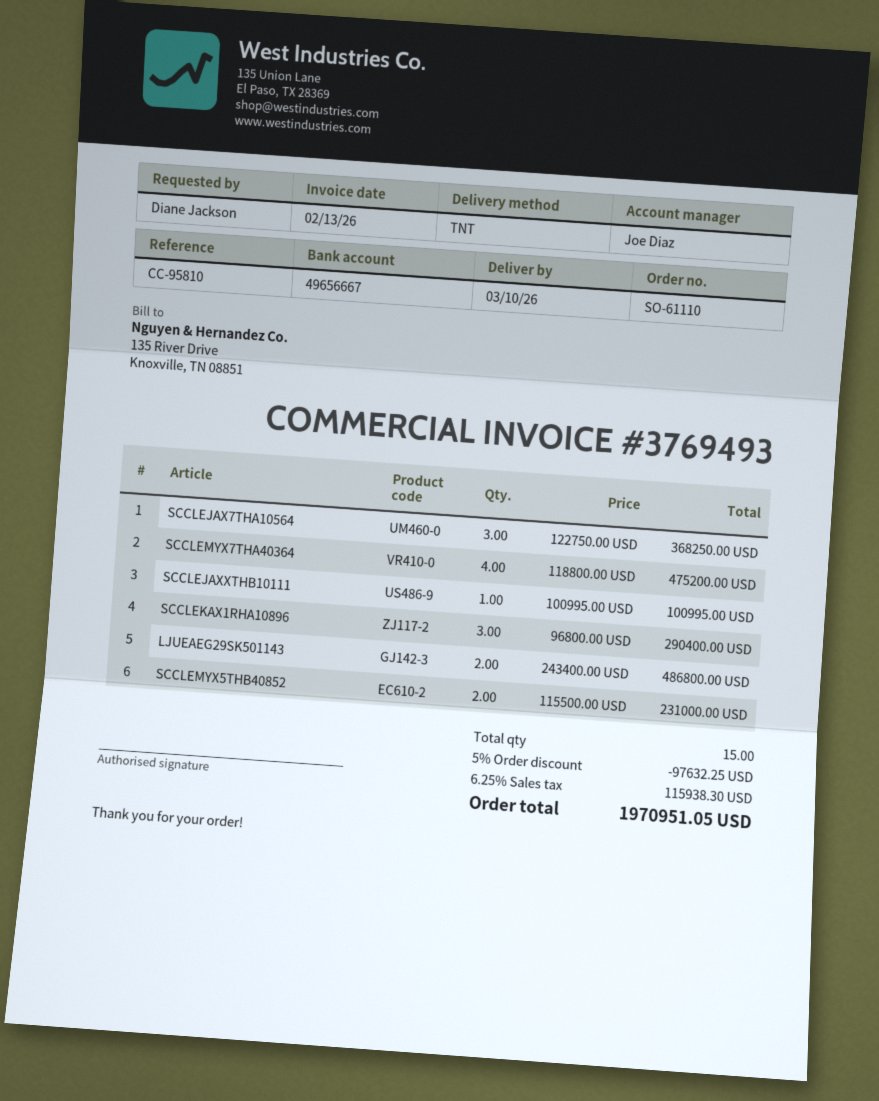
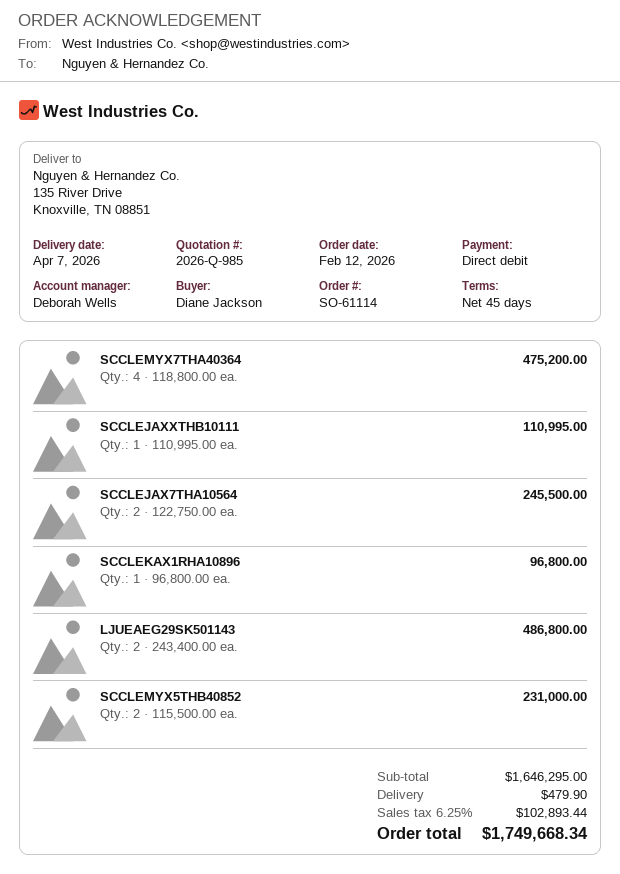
order number: SO-61110 -> SO-61114
delivery date: 2026-03-10 -> 2026-04-07
sales rep: Joe Diaz -> Deborah Wells
SCCLEJAX7THA10564: 3 x 122750.00 = 368250.00 -> 2 x 122750.00 = 245500.00
SCCLEJAXXTHB10111: 1 x 100995.00 = 100995.00 -> 1 x 110995.00 = 110995.00
SCCLEKAX1RHA10896: 3 x 96800.00 = 290400.00 -> 1 x 96800.00 = 96800.00
discount: 5% = 97632.25 -> none
shipping: none -> 479.90
tax: 6.25% = 115938.30 -> 6.25% = 102893.44
total: 1970951.05 -> 1749668.34

